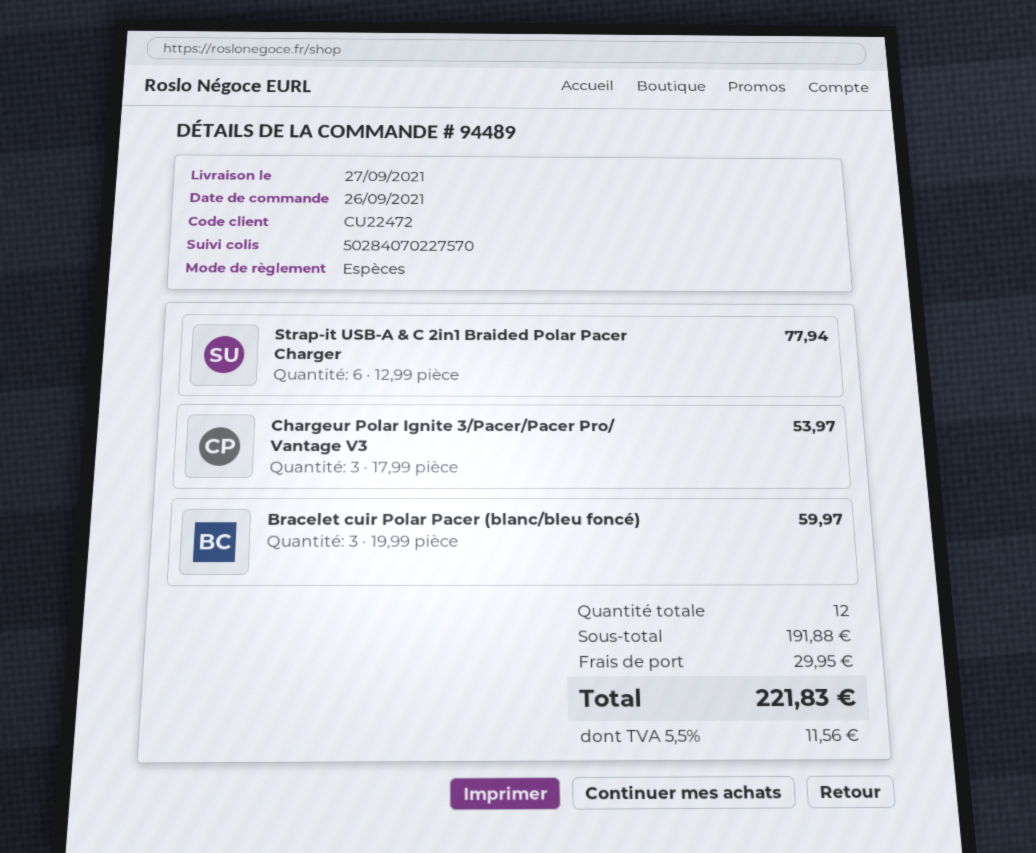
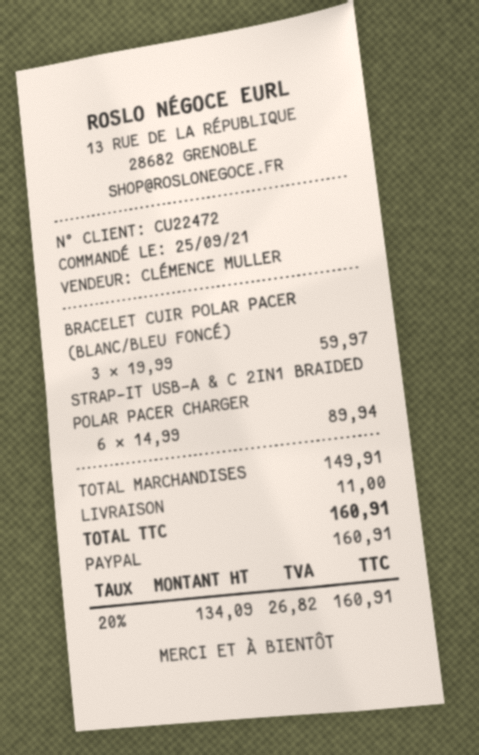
order date: 2021-09-26 -> 2021-09-25
payment method: cash -> PayPal
Strap-it USB-A & C 2in1 Braided Polar Pacer Charger: 6 x 12.99 = 77.94 -> 6 x 14.99 = 89.94
Chargeur Polar Ignite 3/Pacer/Pacer Pro/ Vantage V3: 3 x 17.99 = 53.97 -> none
subtotal: 191.88 -> 149.91
shipping: 29.95 -> 11.00
tax: 5.5% = 11.56 -> 20% = 26.82
total: 221.83 -> 160.91

